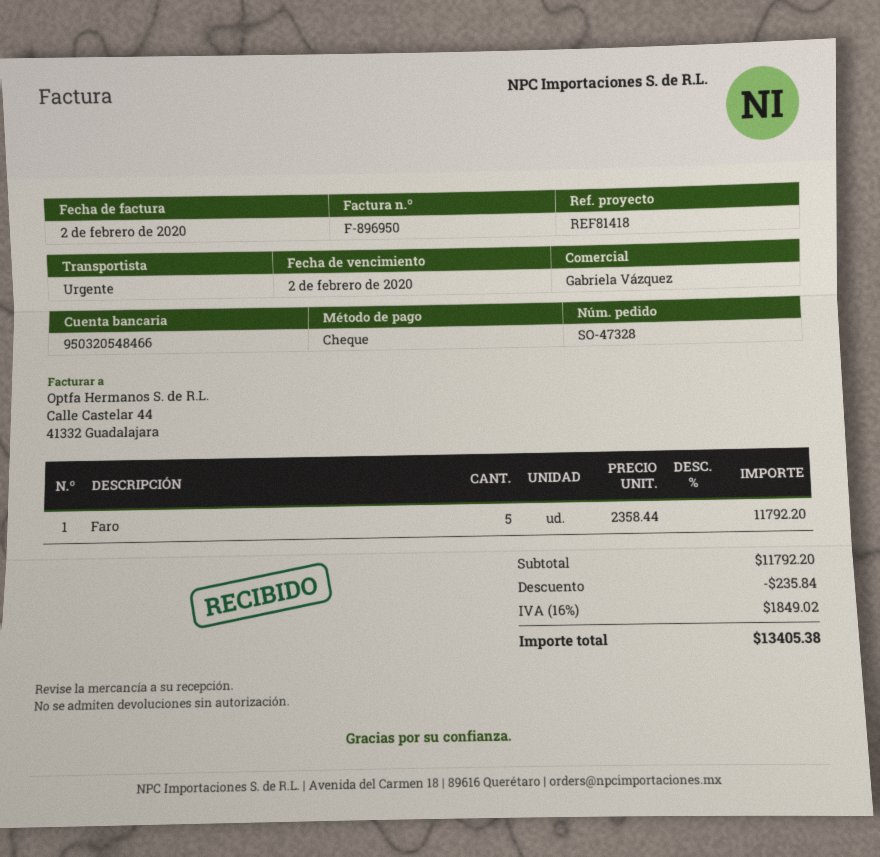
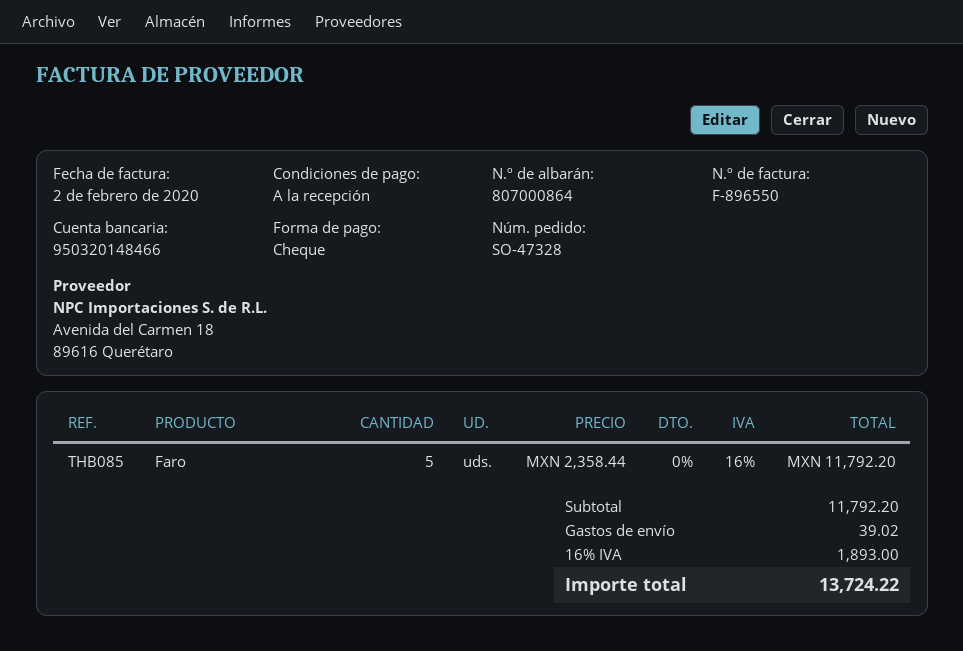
invoice number: F-896950 -> F-896550
bank account: 950320548466 -> 950320148466
discount: 235.84 -> none
shipping: none -> 39.02
tax: 16% = 1849.02 -> 16% = 1893.00
total: 13405.38 -> 13724.22

